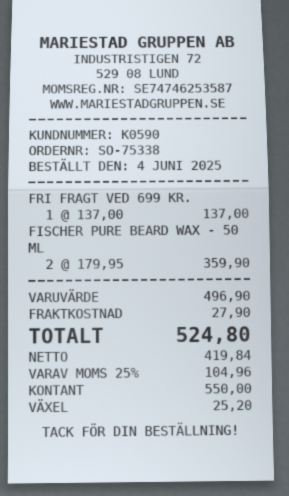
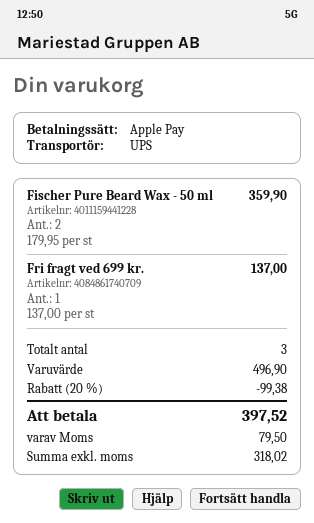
payment method: cash -> Apple Pay
discount: none -> 20% = 99.38
shipping: 27.90 -> none
net: 419.84 -> 318.02
tax: 104.96 -> 79.50
total: 524.80 -> 397.52

